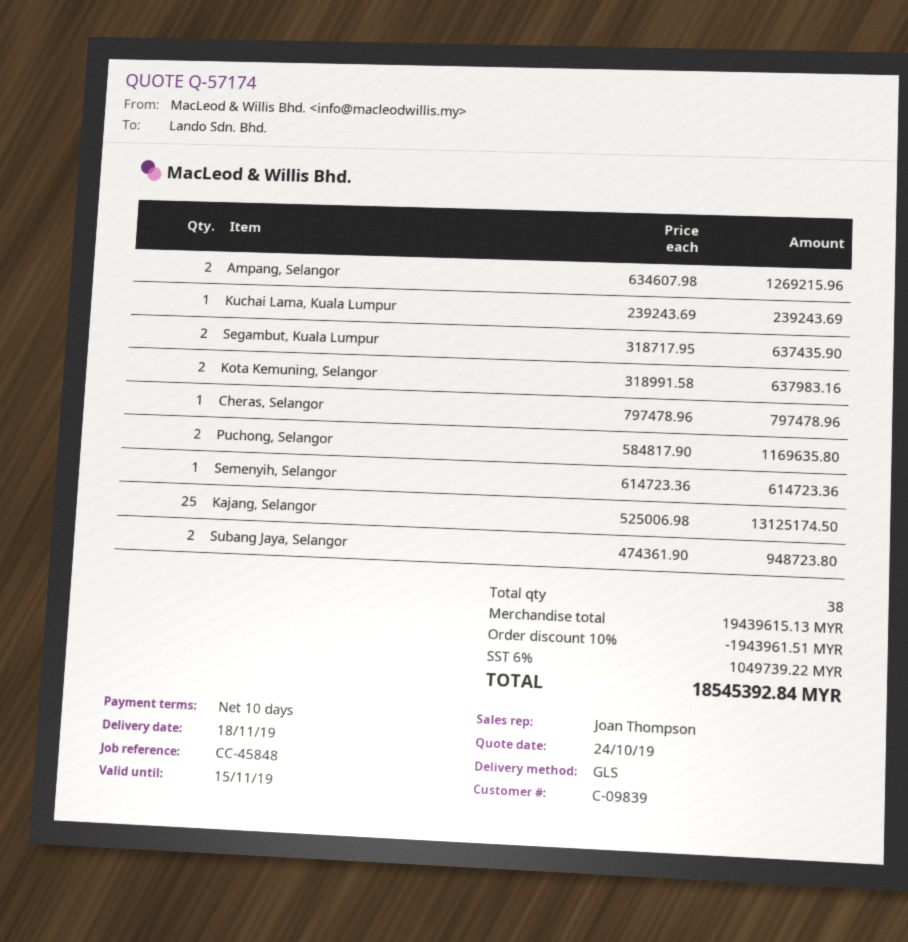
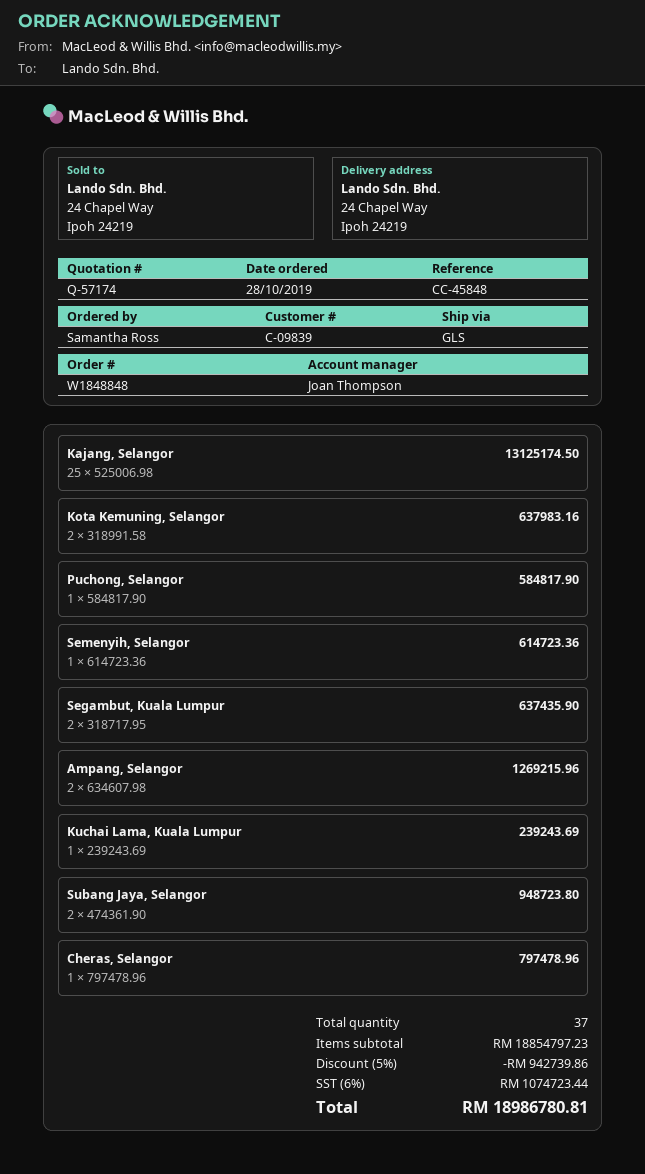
Puchong, Selangor: 2 x 584817.90 = 1169635.80 -> 1 x 584817.90 = 584817.90
total quantity: 38 -> 37
subtotal: 19439615.13 -> 18854797.23
discount: 10% = 1943961.51 -> 5% = 942739.86
tax: 6% = 1049739.22 -> 6% = 1074723.44
total: 18545392.84 -> 18986780.81

